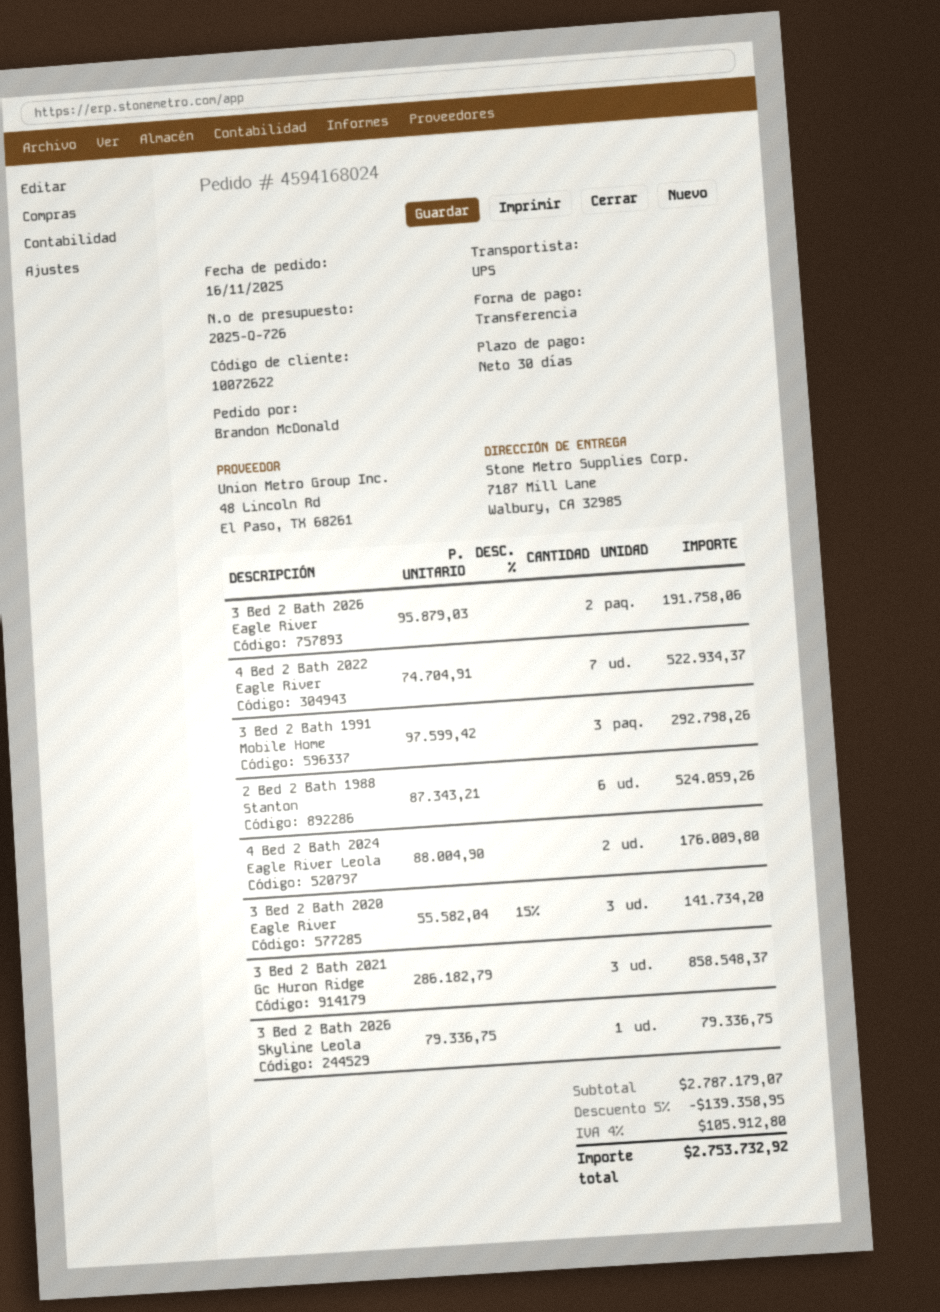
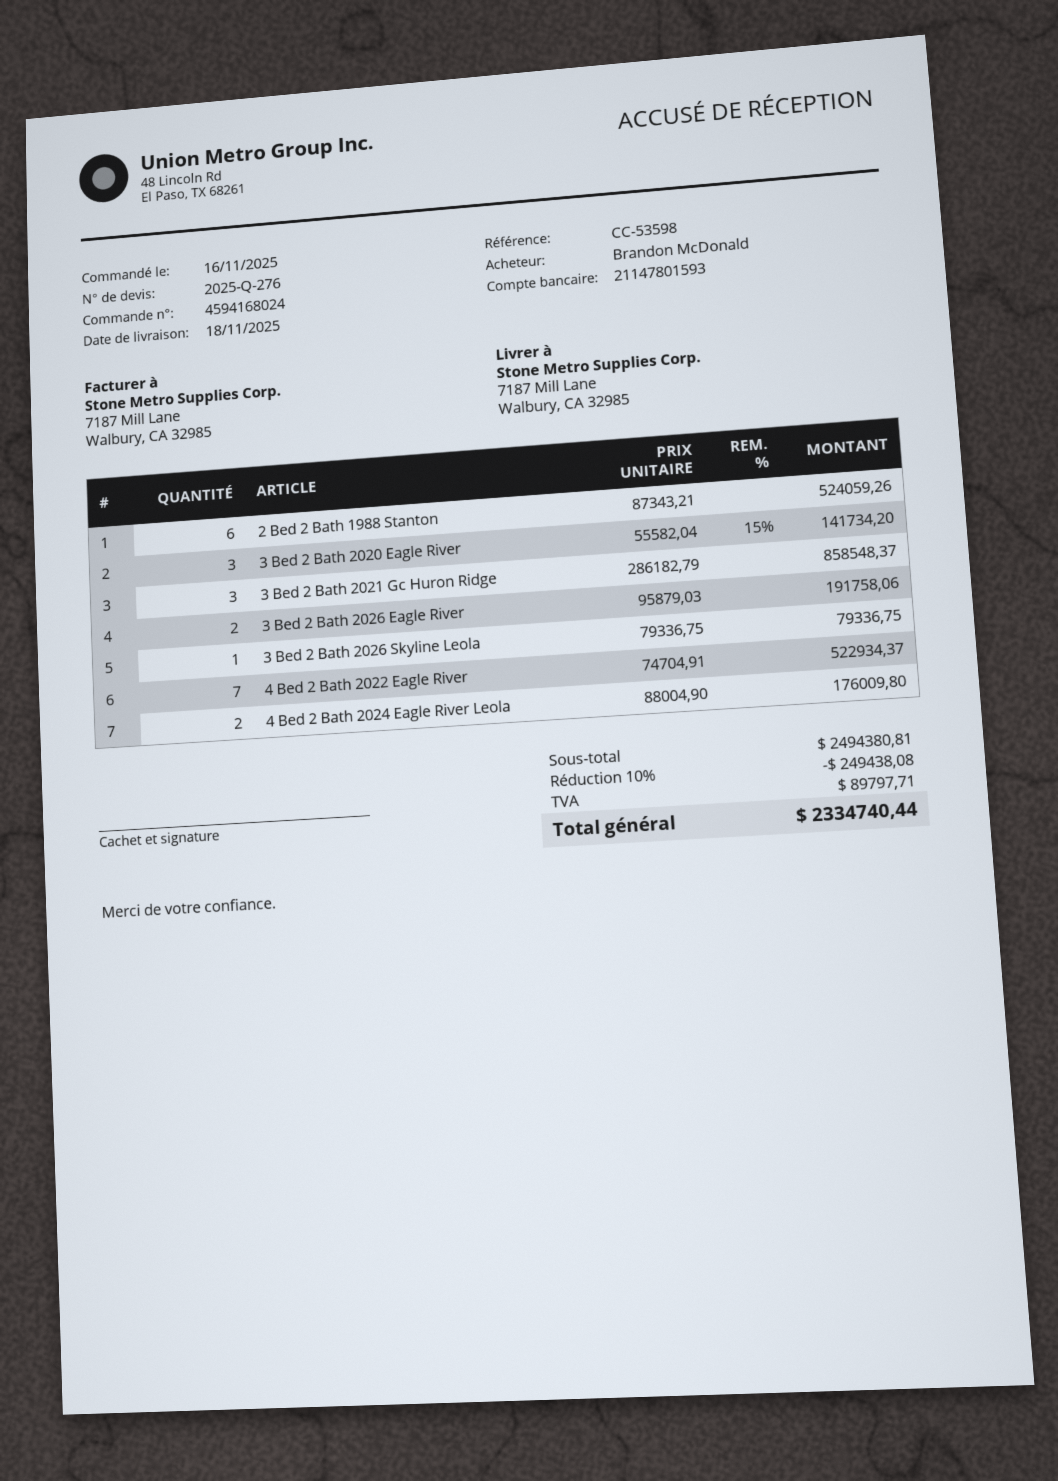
quote number: 2025-Q-726 -> 2025-Q-276
3 Bed 2 Bath 1991 Mobile Home: 3 x 97599.42 = 292798.26 -> none
subtotal: 2787179.07 -> 2494380.81
discount: 5% = 139358.95 -> 10% = 249438.08
tax: 105912.80 -> 89797.71
total: 2753732.92 -> 2334740.44

